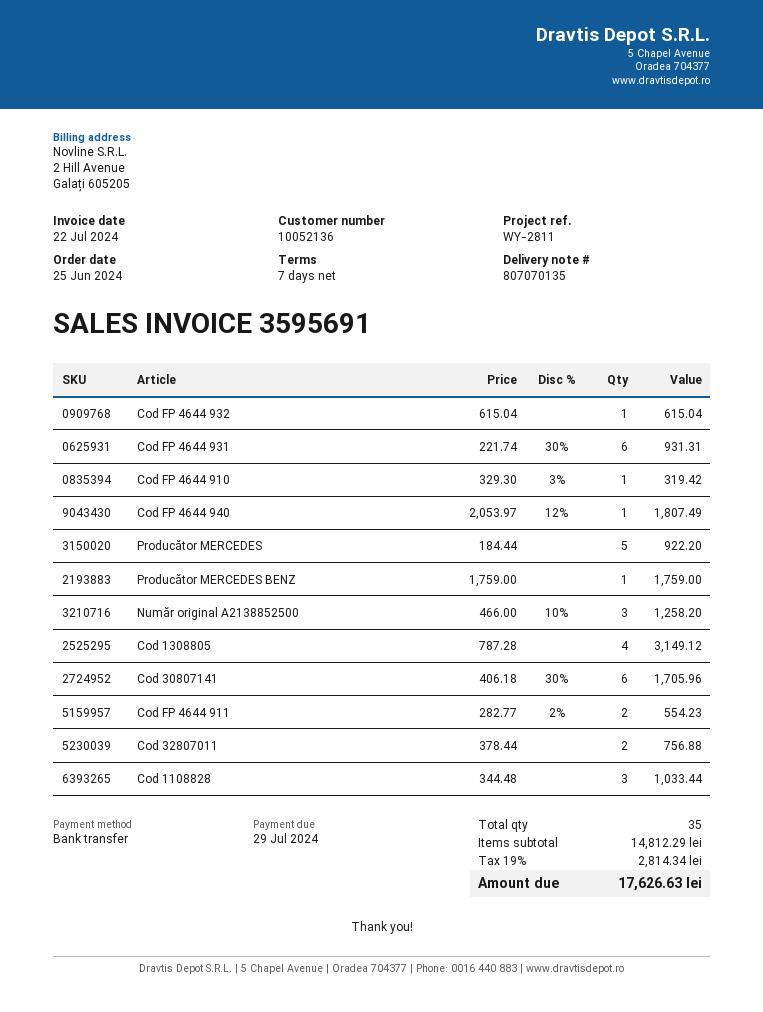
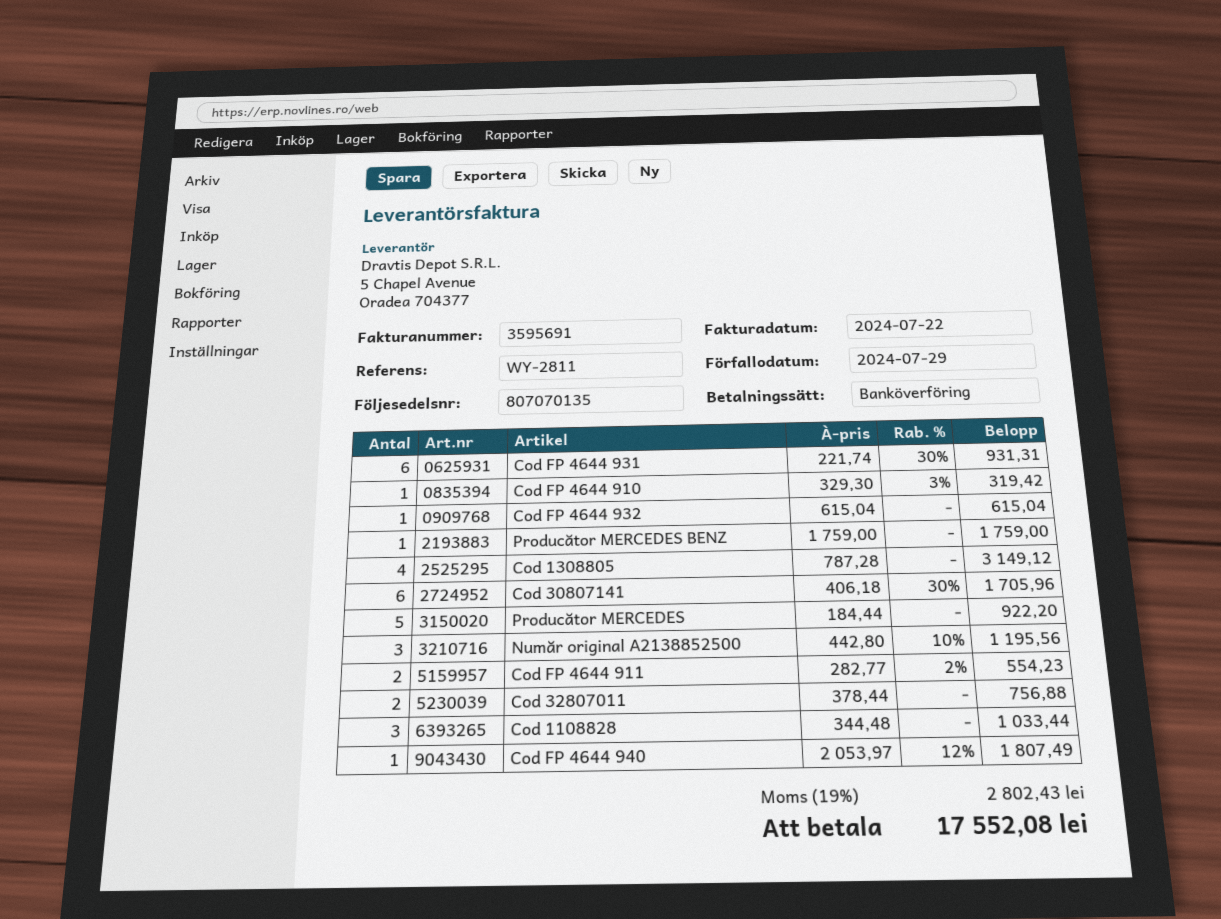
Număr original A2138852500: 3 x 466.00 - 10% = 1258.20 -> 3 x 442.80 - 10% = 1195.56
tax: 19% = 2814.34 -> 19% = 2802.43
total: 17626.63 -> 17552.08

